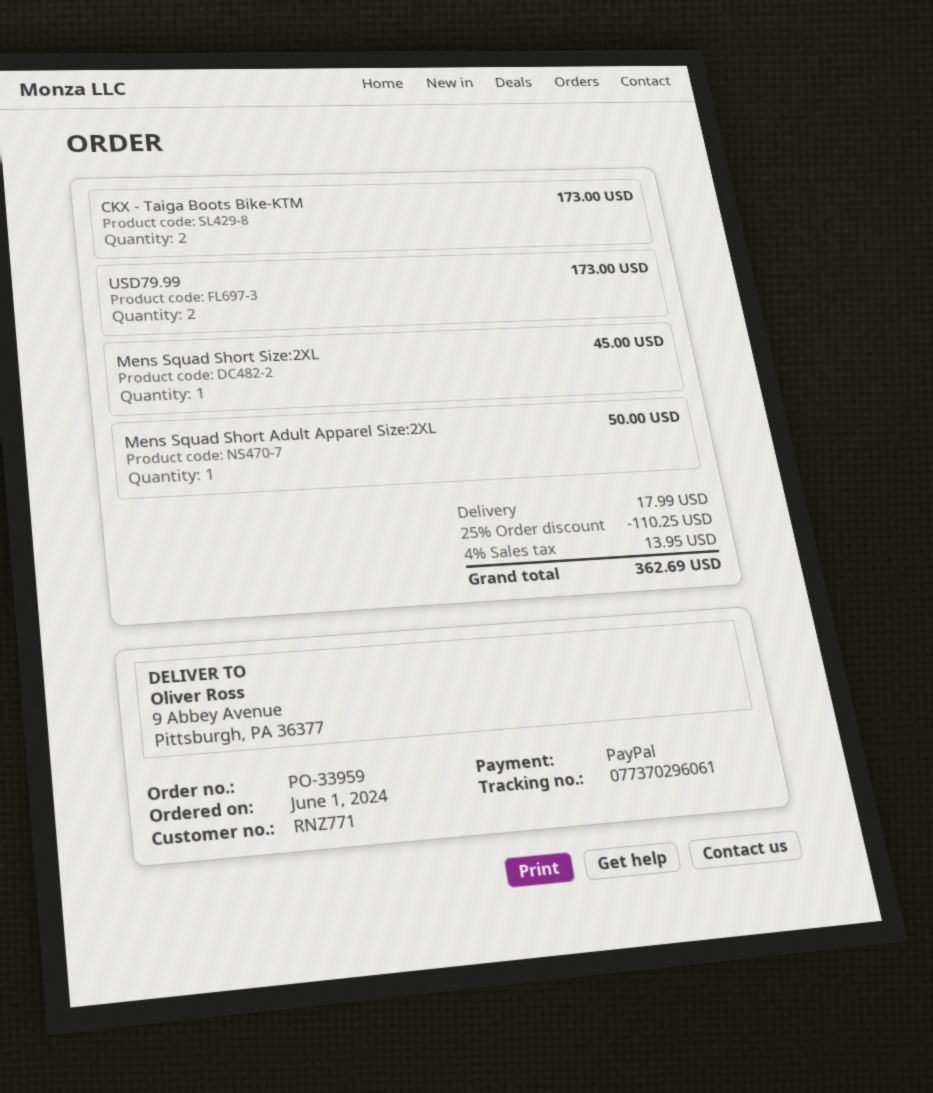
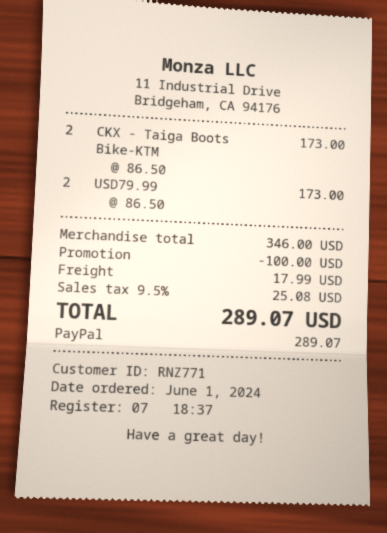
Mens Squad Short Size:2XL: 1 for 45.00 -> none
Mens Squad Short Adult Apparel Size:2XL: 1 for 50.00 -> none
discount: 110.25 -> 100.00
tax: 4% = 13.95 -> 9.5% = 25.08
total: 362.69 -> 289.07

